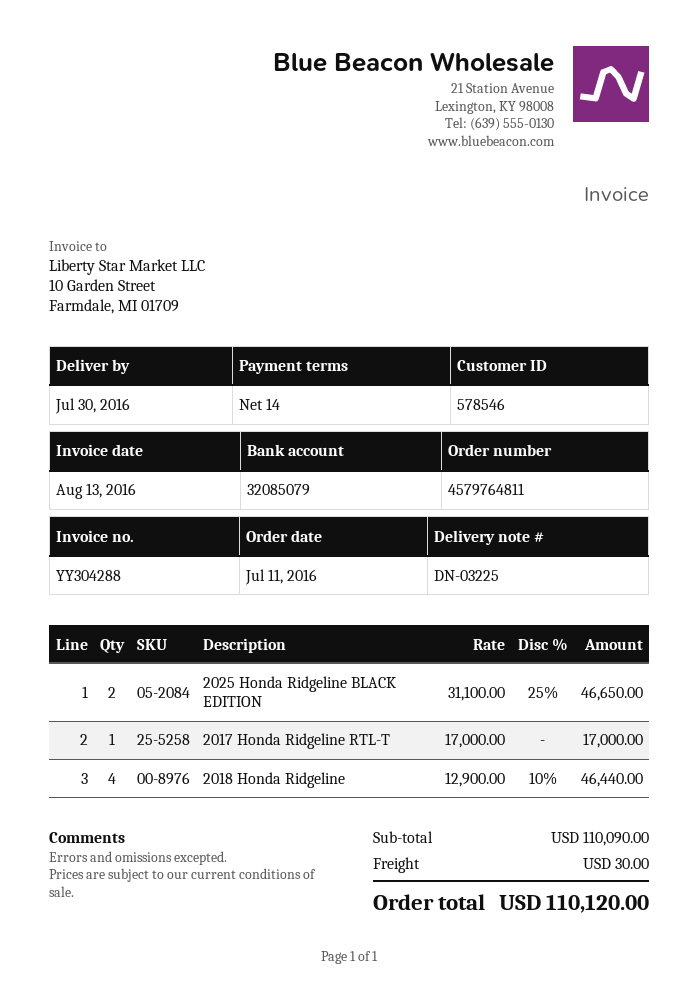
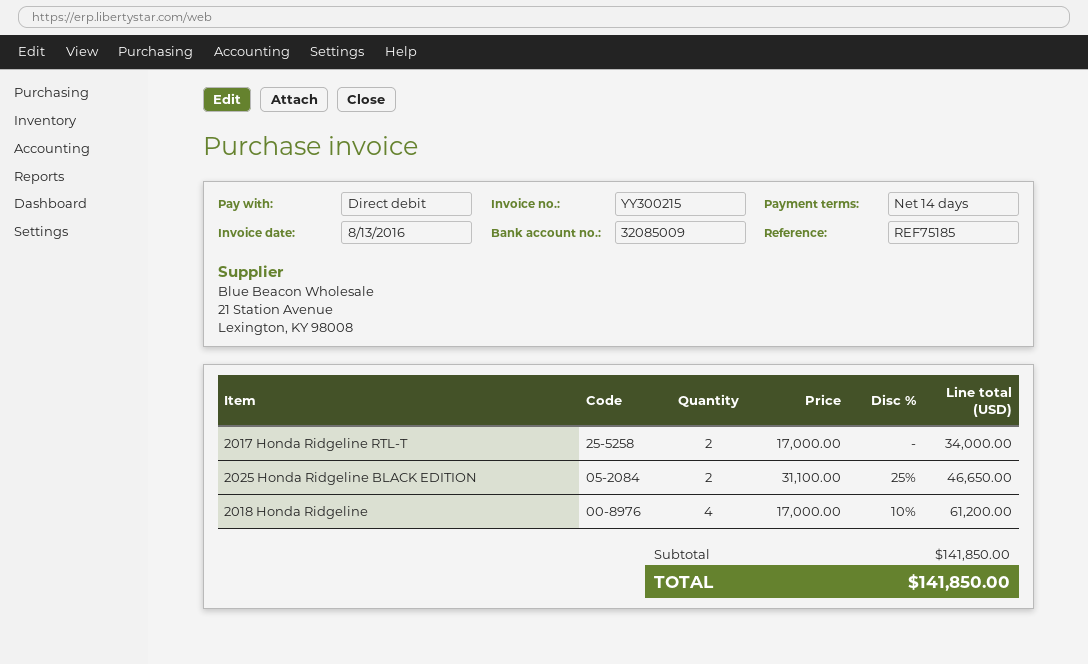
invoice number: YY304288 -> YY300215
bank account: 32085079 -> 32085009
2017 Honda Ridgeline RTL-T: 1 x 17000.00 = 17000.00 -> 2 x 17000.00 = 34000.00
2018 Honda Ridgeline: 4 x 12900.00 - 10% = 46440.00 -> 4 x 17000.00 - 10% = 61200.00
subtotal: 110090.00 -> 141850.00
shipping: 30.00 -> none
total: 110120.00 -> 141850.00

